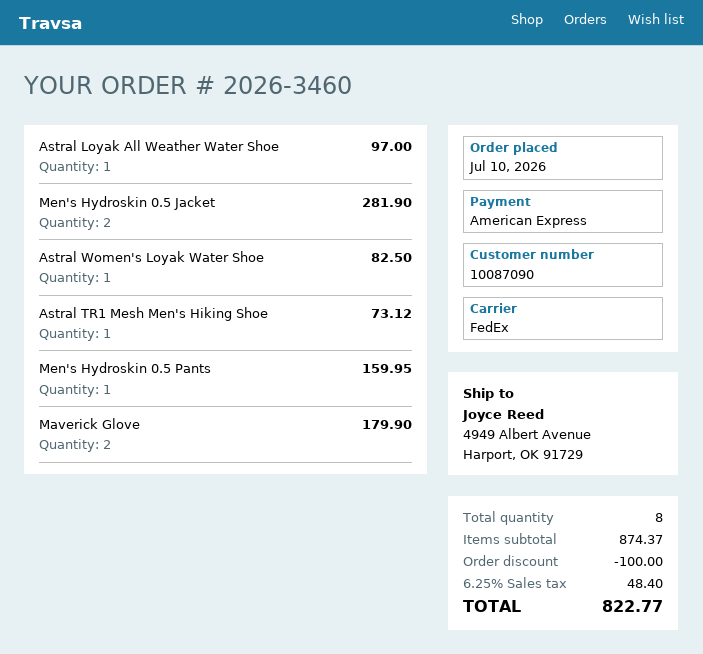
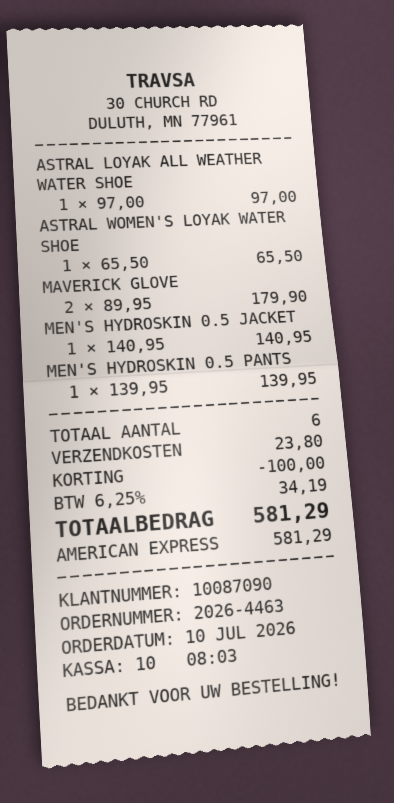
order number: 2026-3460 -> 2026-4463
Men's Hydroskin 0.5 Jacket: 2 for 281.90 -> 1 for 140.95
Astral Women's Loyak Water Shoe: 1 for 82.50 -> 1 for 65.50
Astral TR1 Mesh Men's Hiking Shoe: 1 for 73.12 -> none
Men's Hydroskin 0.5 Pants: 1 for 159.95 -> 1 for 139.95
total quantity: 8 -> 6
shipping: none -> 23.80
tax: 6.25% = 48.40 -> 6.25% = 34.19
total: 822.77 -> 581.29

